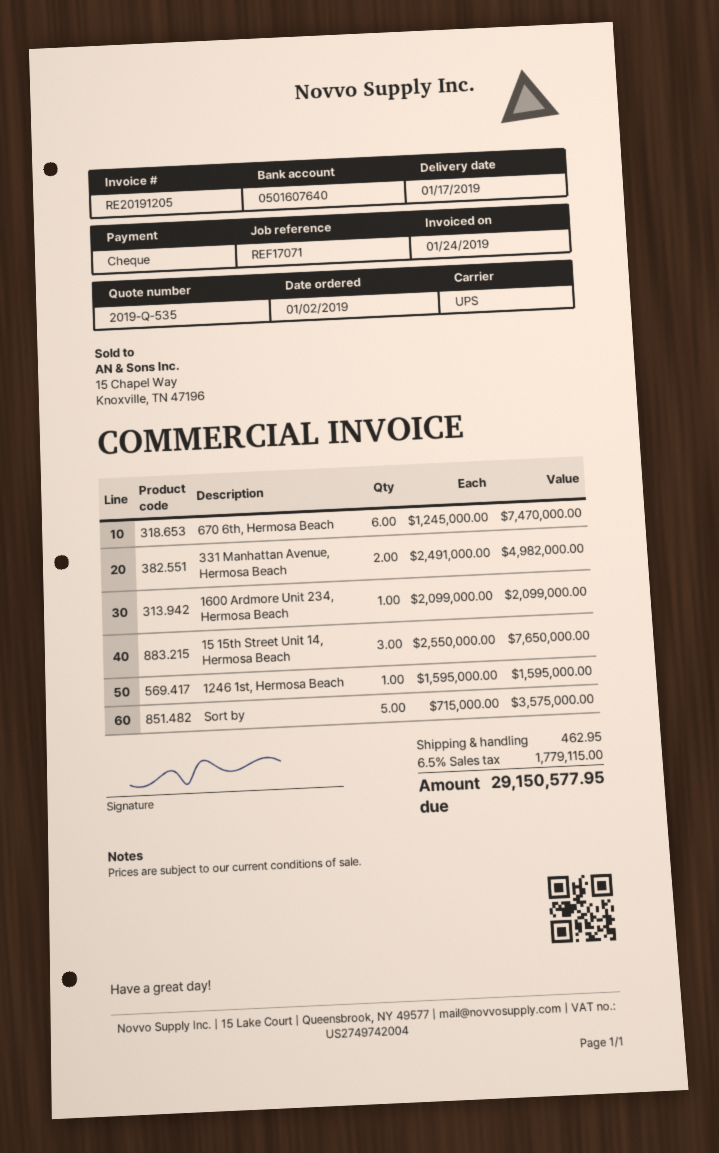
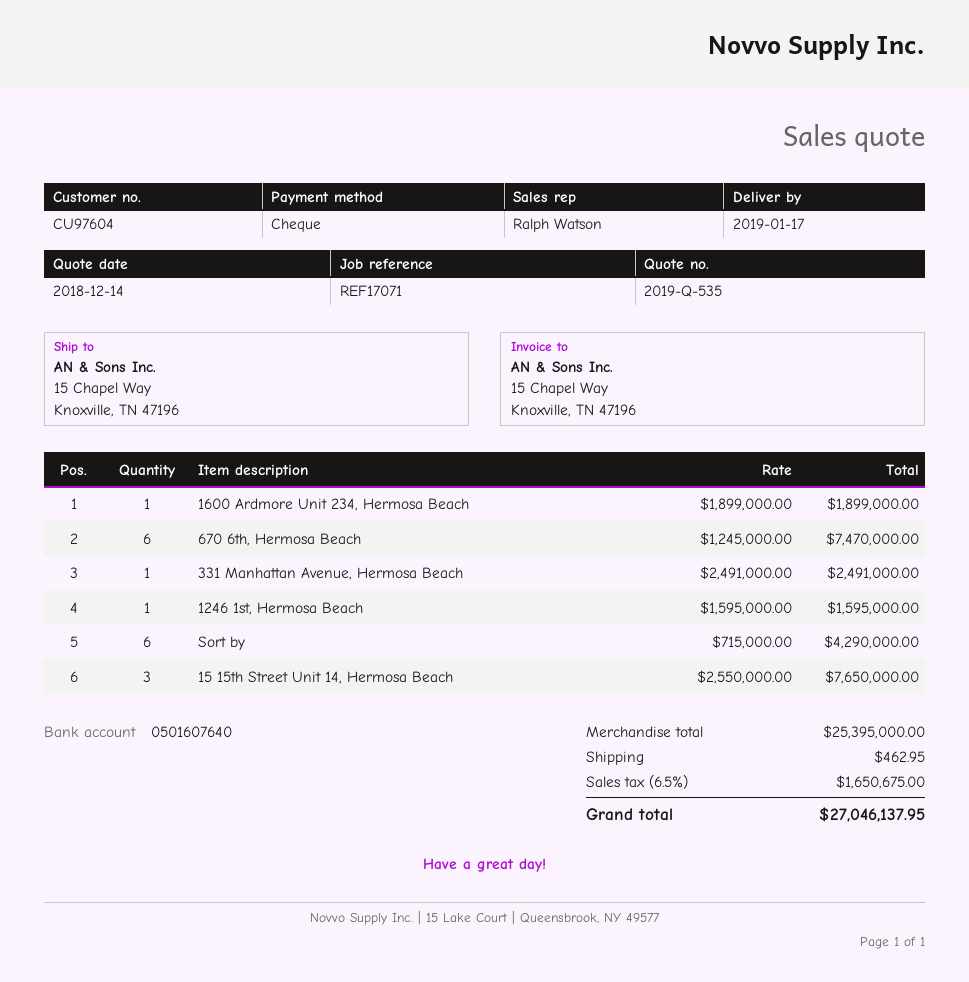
331 Manhattan Avenue, Hermosa Beach: 2 x 2491000.00 = 4982000.00 -> 1 x 2491000.00 = 2491000.00
1600 Ardmore Unit 234, Hermosa Beach: 1 x 2099000.00 = 2099000.00 -> 1 x 1899000.00 = 1899000.00
Sort by: 5 x 715000.00 = 3575000.00 -> 6 x 715000.00 = 4290000.00
tax: 6.5% = 1779115.00 -> 6.5% = 1650675.00
total: 29150577.95 -> 27046137.95

